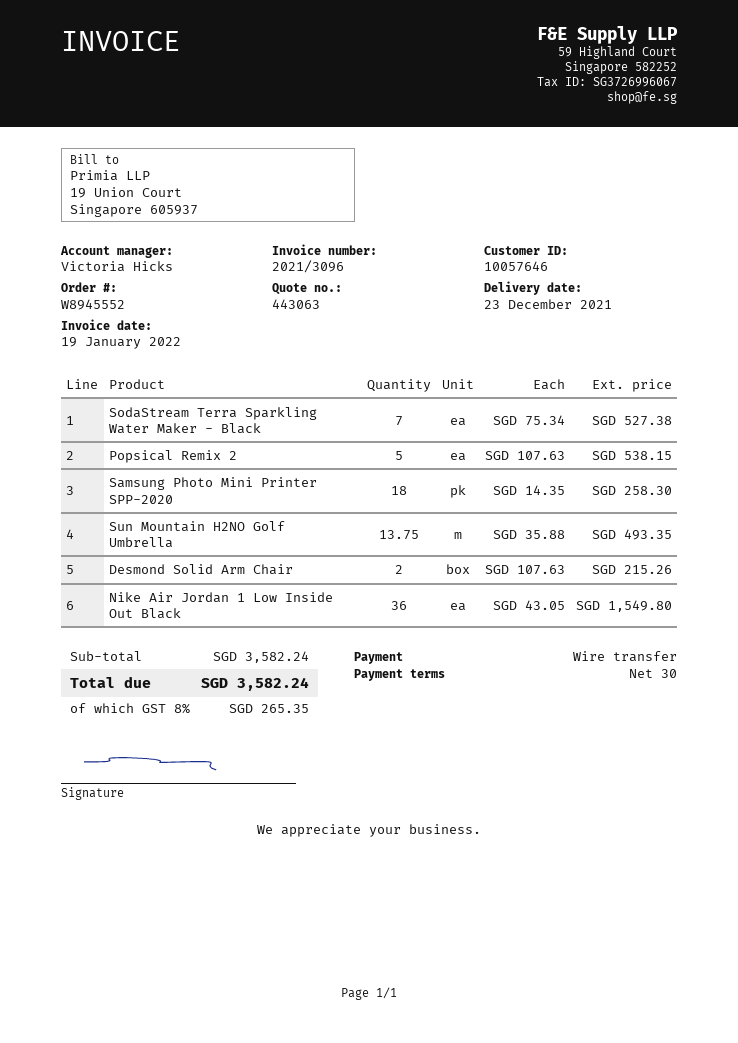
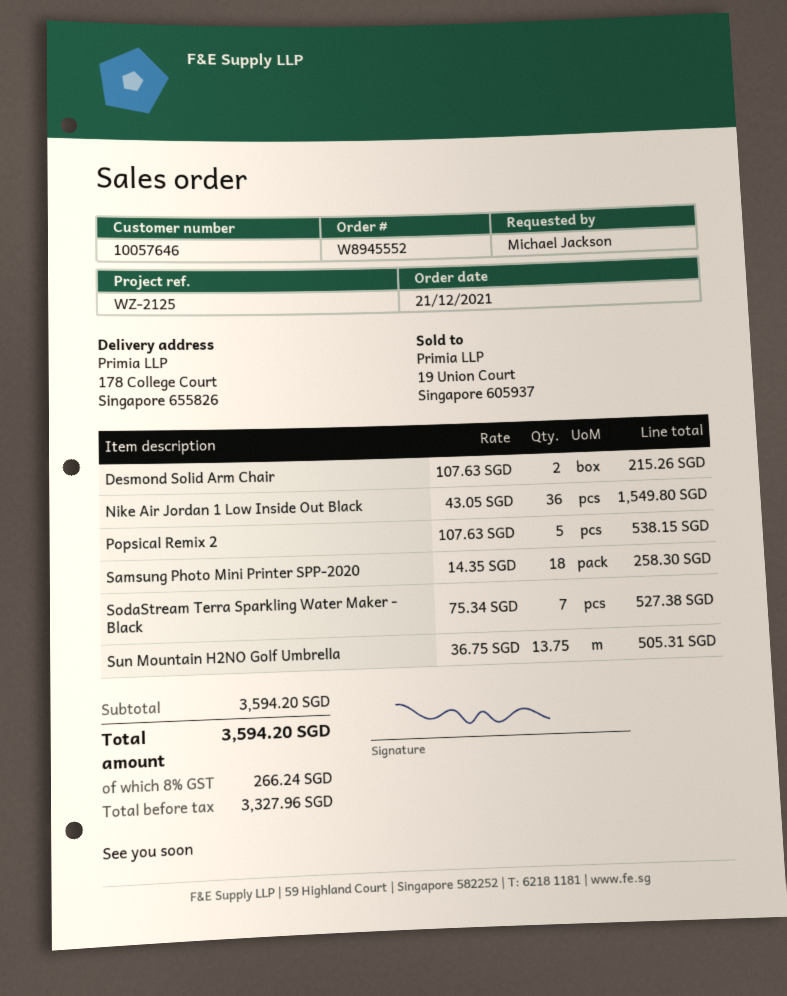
Sun Mountain H2NO Golf Umbrella: 13.75 x 35.88 = 493.35 -> 13.75 x 36.75 = 505.31
subtotal: 3582.24 -> 3594.20
tax: 8% = 265.35 -> 8% = 266.24
total: 3582.24 -> 3594.20

